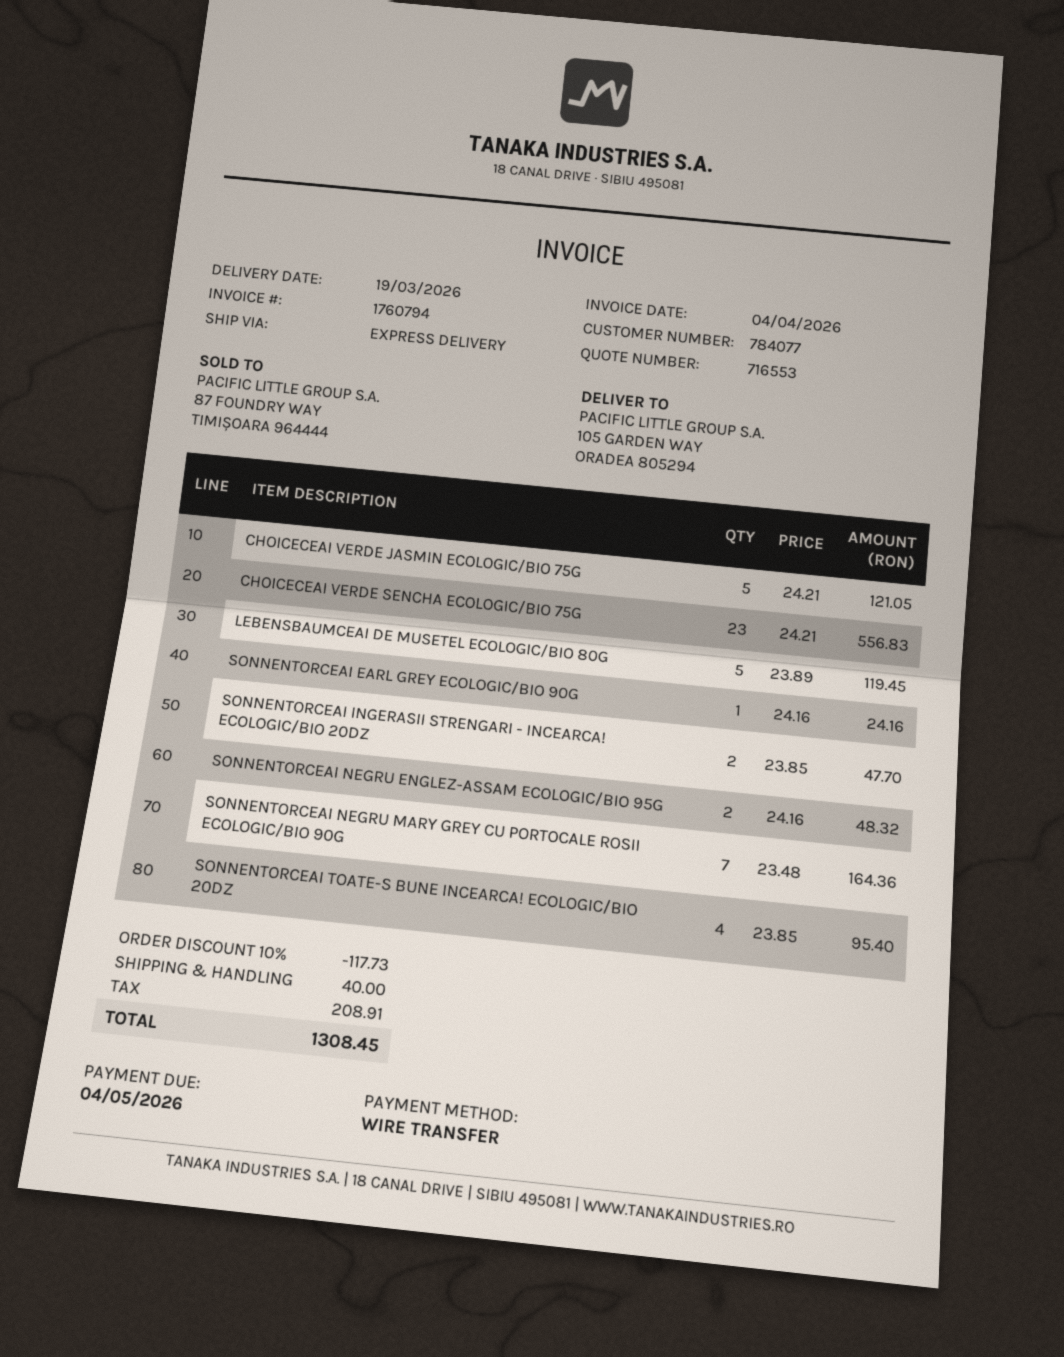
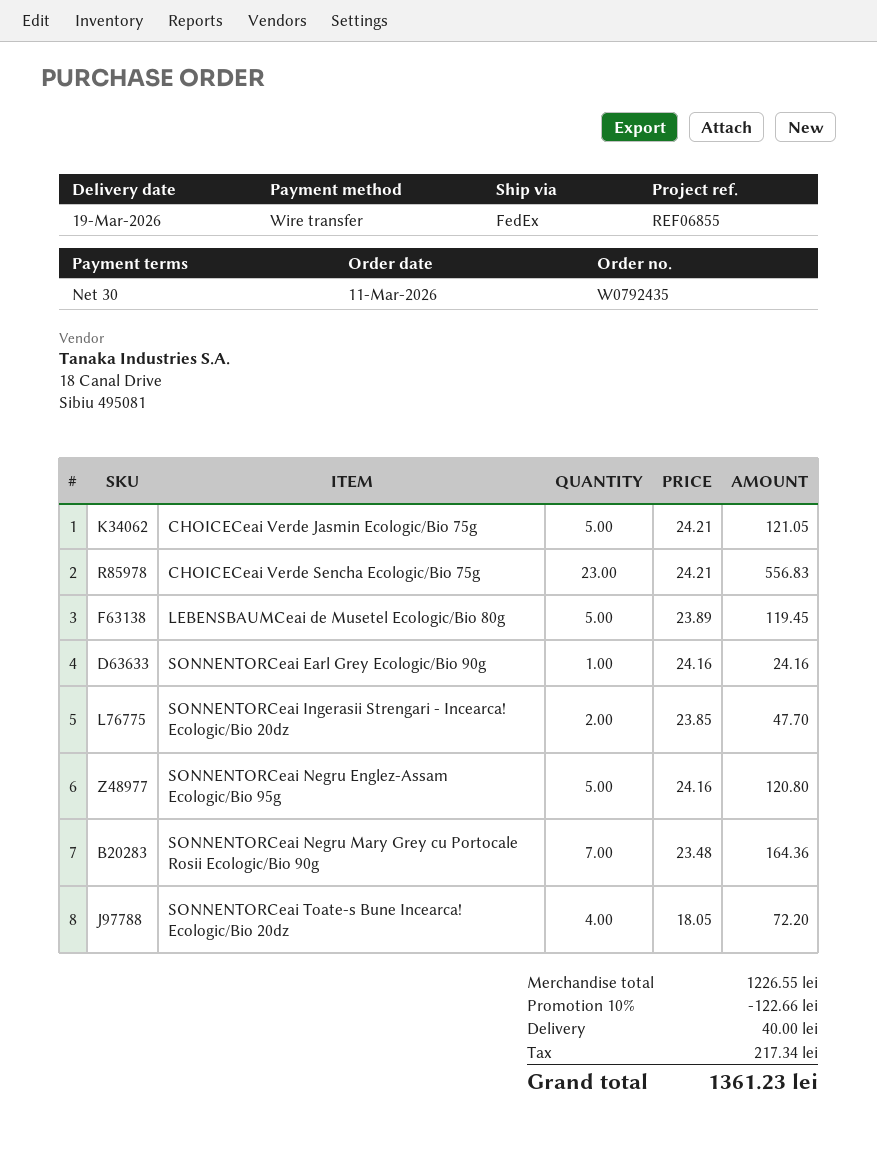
shipping method: express -> FedEx
SONNENTORCEAI NEGRU ENGLEZ-ASSAM ECOLOGIC/BIO 95G: 2 x 24.16 = 48.32 -> 5 x 24.16 = 120.80
SONNENTORCEAI TOATE-S BUNE INCEARCA! ECOLOGIC/BIO 20DZ: 4 x 23.85 = 95.40 -> 4 x 18.05 = 72.20
discount: 10% = 117.73 -> 10% = 122.66
tax: 208.91 -> 217.34
total: 1308.45 -> 1361.23

